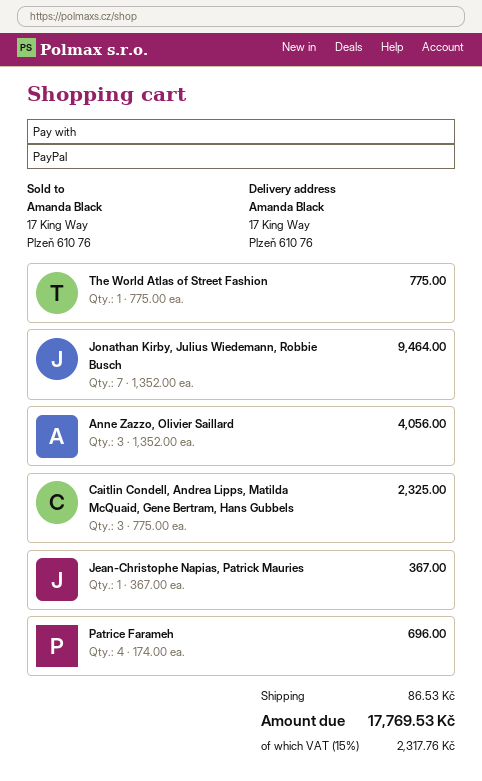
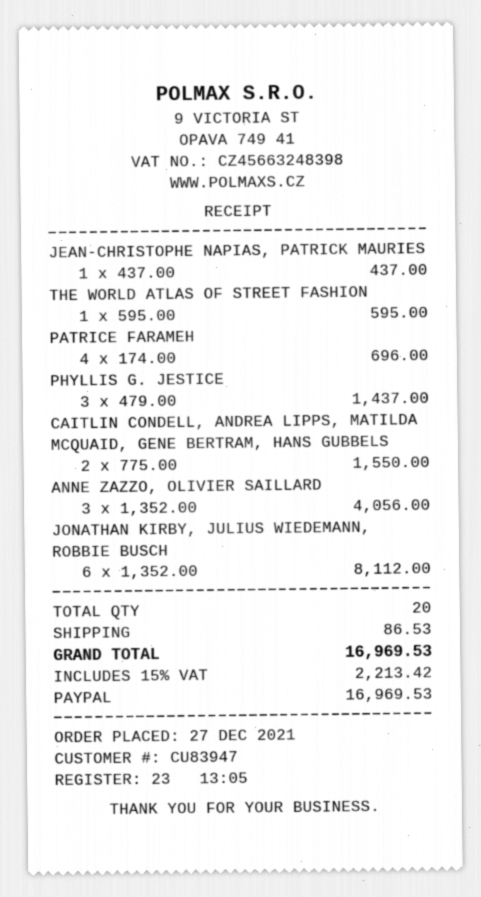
The World Atlas of Street Fashion: 1 x 775.00 = 775.00 -> 1 x 595.00 = 595.00
Jonathan Kirby, Julius Wiedemann, Robbie Busch: 7 x 1352.00 = 9464.00 -> 6 x 1352.00 = 8112.00
Caitlin Condell, Andrea Lipps, Matilda McQuaid, Gene Bertram, Hans Gubbels: 3 x 775.00 = 2325.00 -> 2 x 775.00 = 1550.00
Jean-Christophe Napias, Patrick Mauries: 1 x 367.00 = 367.00 -> 1 x 437.00 = 437.00
PHYLLIS G. JESTICE: none -> 3 x 479.00 = 1437.00
tax: 15% = 2317.76 -> 15% = 2213.42
total: 17769.53 -> 16969.53

